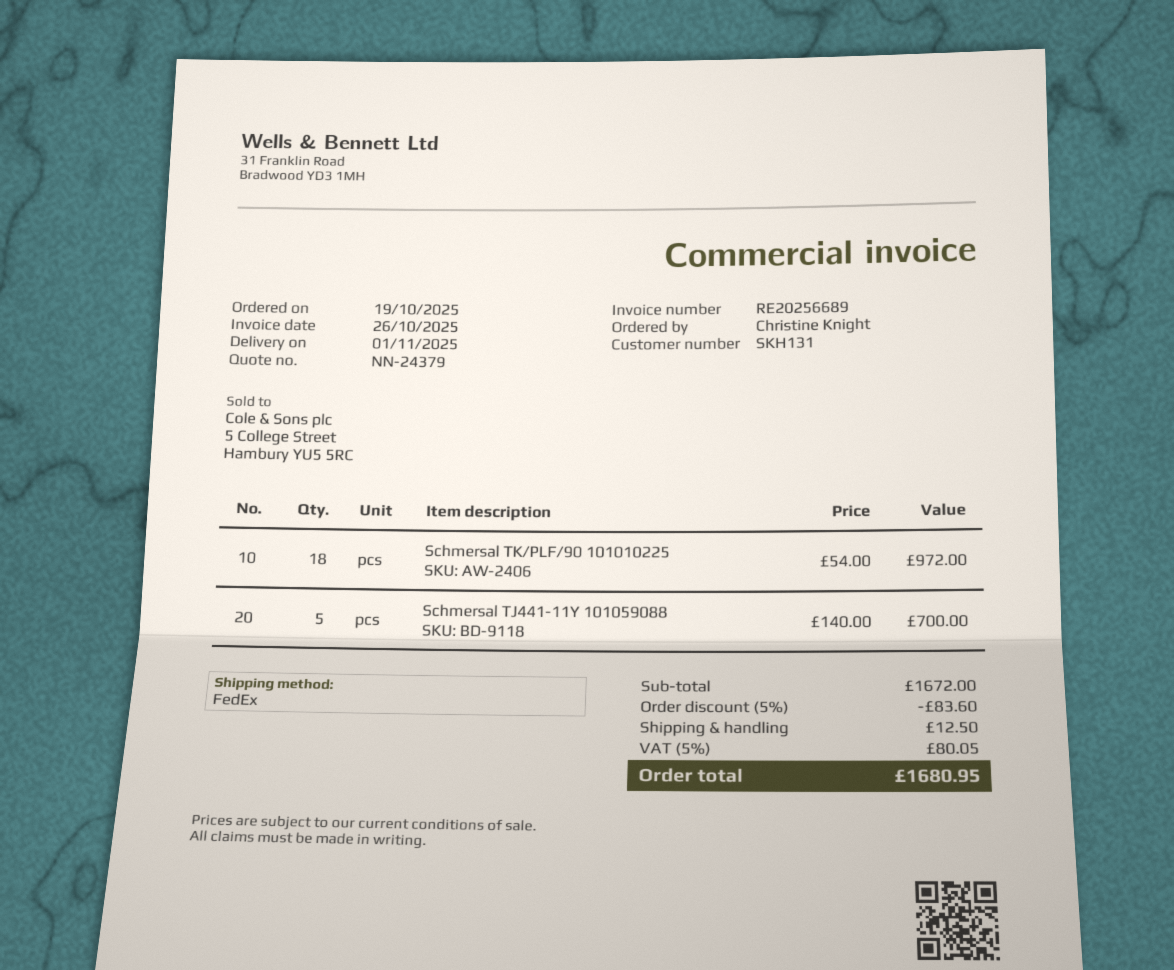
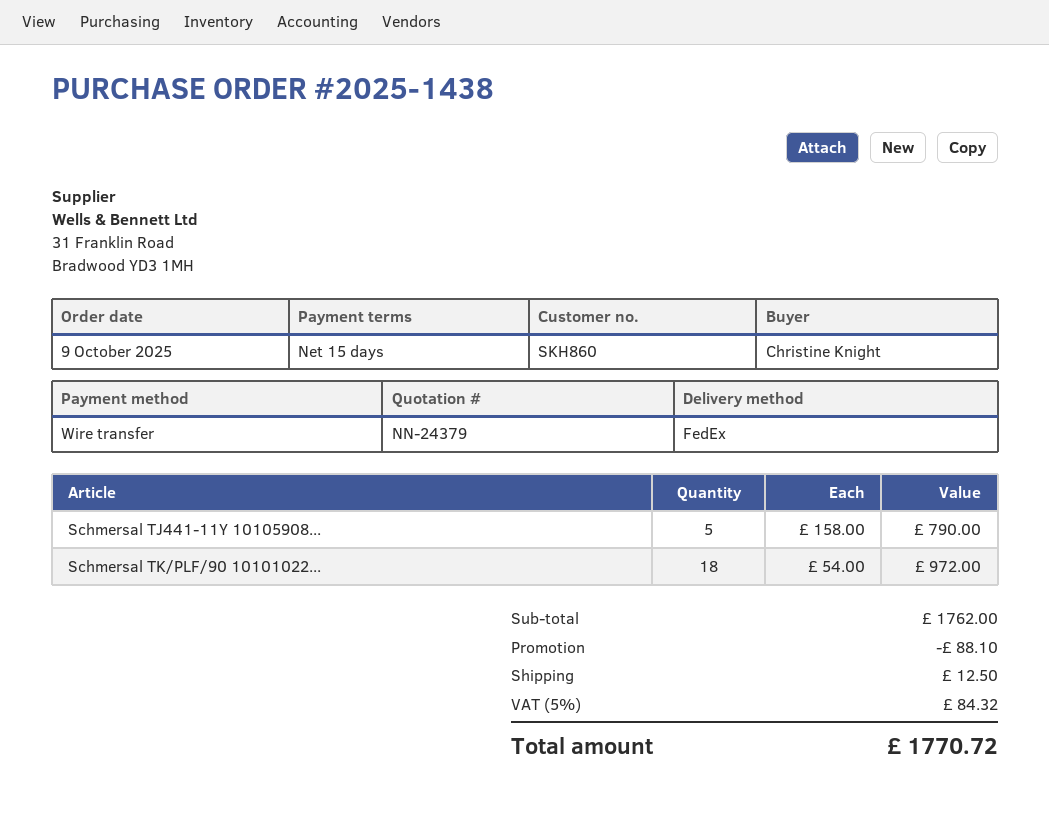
order date: 2025-10-19 -> 2025-10-09
customer number: SKH131 -> SKH860
Schmersal TJ441-11Y 101059088: 5 x 140.00 = 700.00 -> 5 x 158.00 = 790.00
subtotal: 1672.00 -> 1762.00
discount: 83.60 -> 88.10
tax: 5% = 80.05 -> 5% = 84.32
total: 1680.95 -> 1770.72

